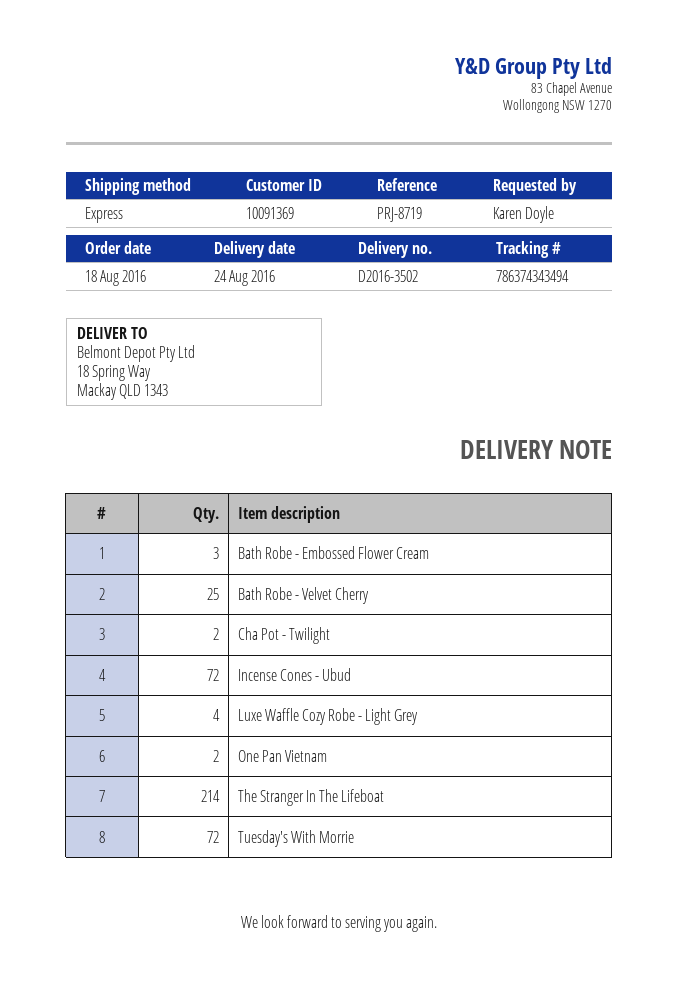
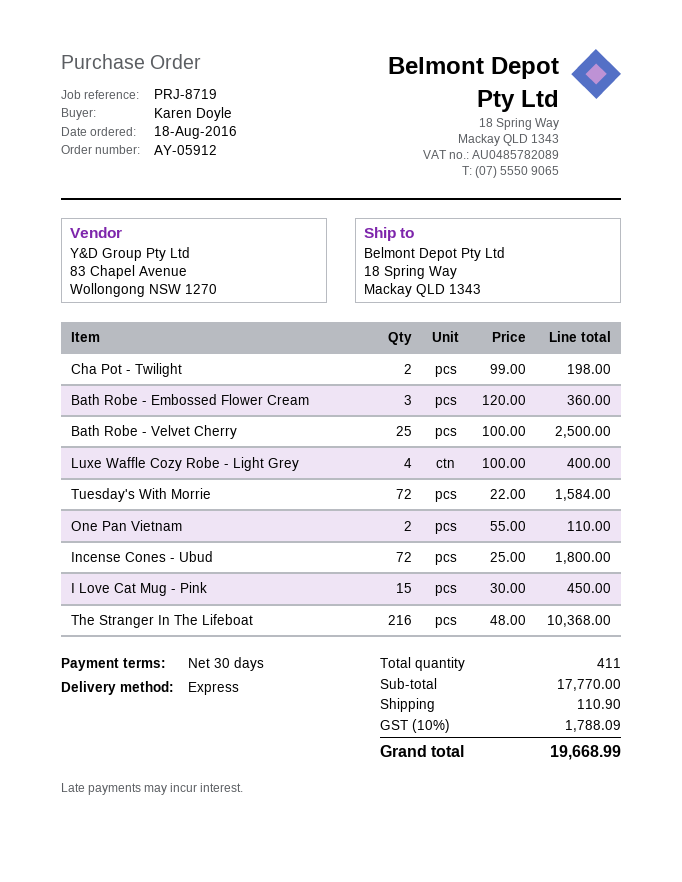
The Stranger In The Lifeboat: 214 -> 216
I Love Cat Mug - Pink: none -> 15

